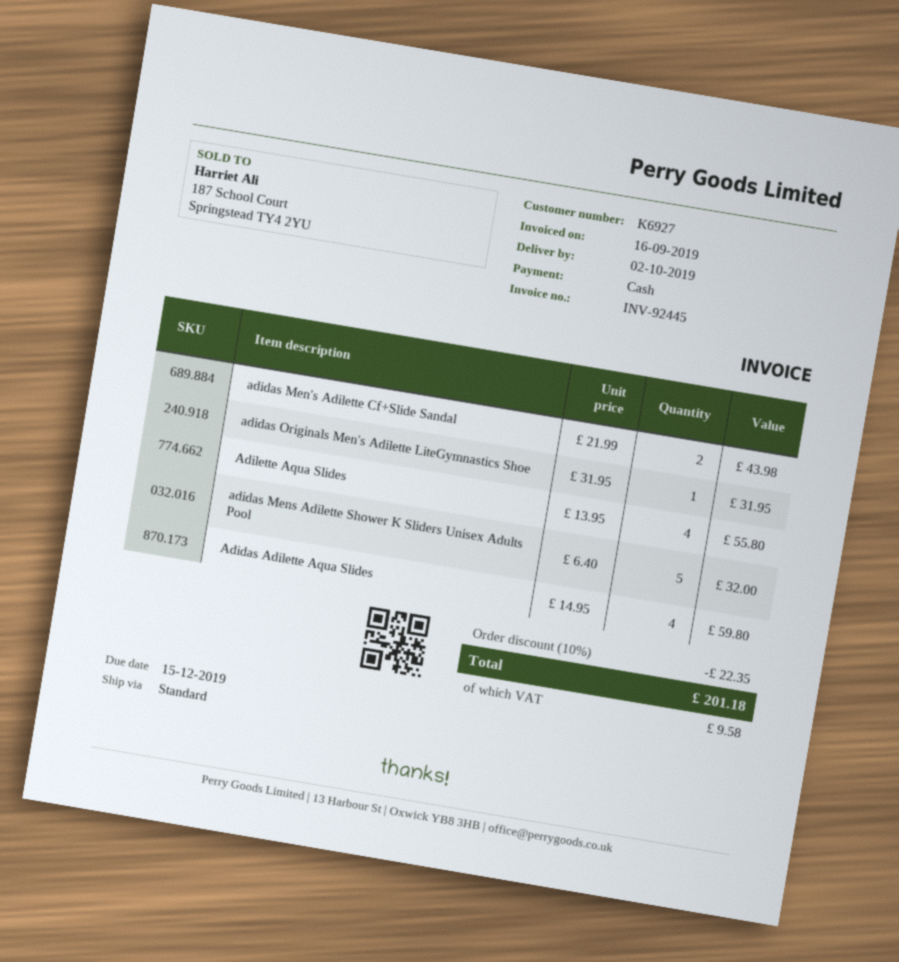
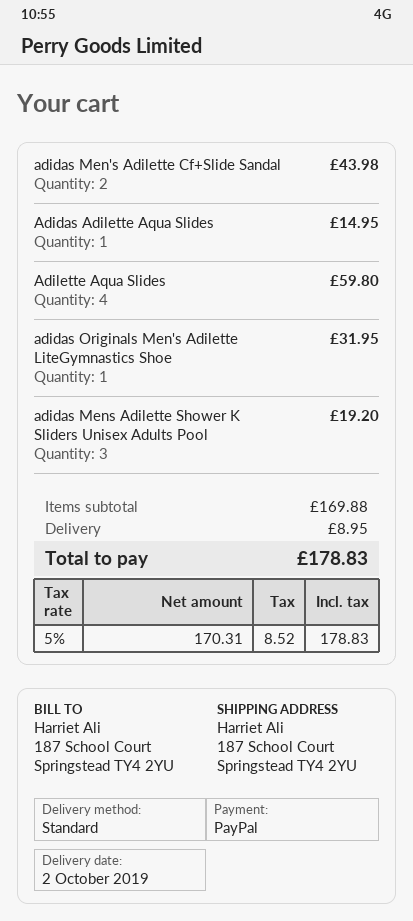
payment method: cash -> PayPal
Adilette Aqua Slides: 4 for 55.80 -> 4 for 59.80
adidas Mens Adilette Shower K Sliders Unisex Adults Pool: 5 for 32.00 -> 3 for 19.20
Adidas Adilette Aqua Slides: 4 for 59.80 -> 1 for 14.95
discount: 10% = 22.35 -> none
shipping: none -> 8.95
tax: 9.58 -> 8.52
total: 201.18 -> 178.83

